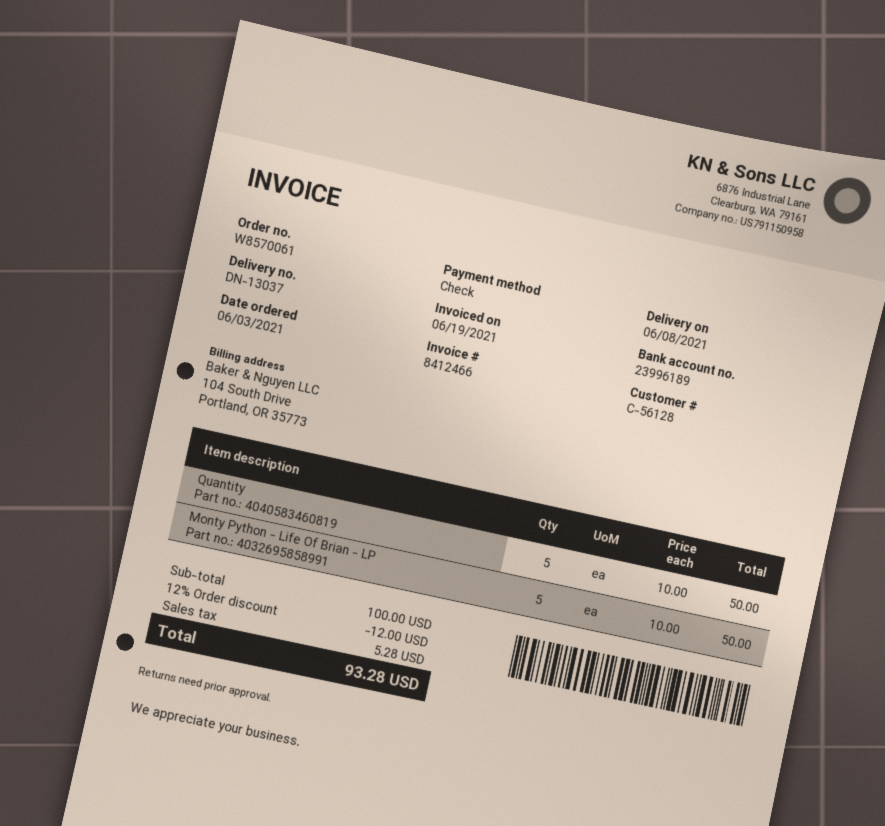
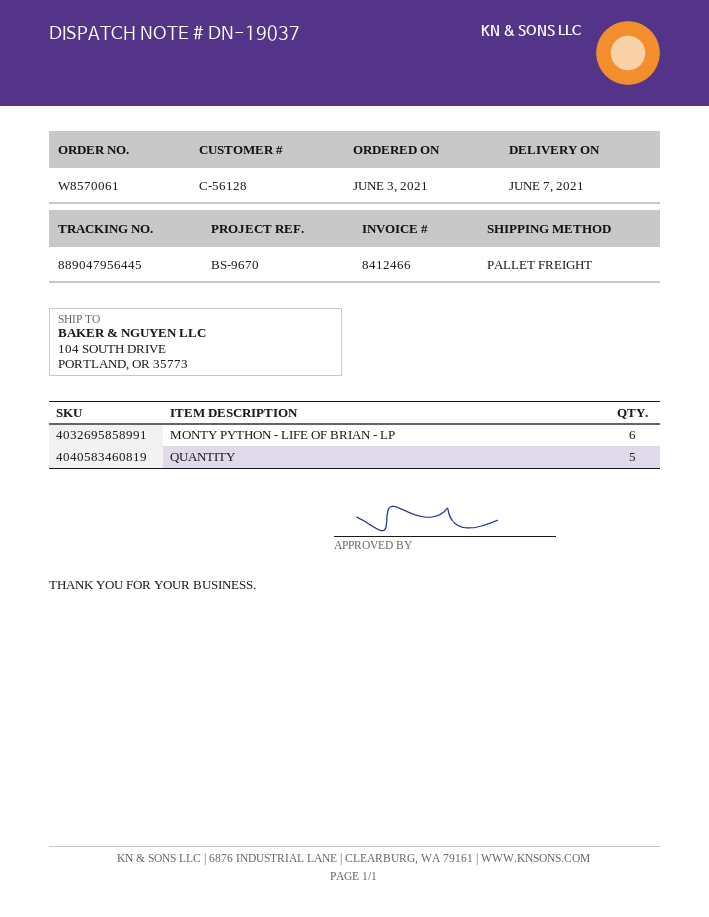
delivery note number: DN-13037 -> DN-19037
delivery date: 2021-06-08 -> 2021-06-07
Monty Python - Life Of Brian - LP: 5 -> 6

